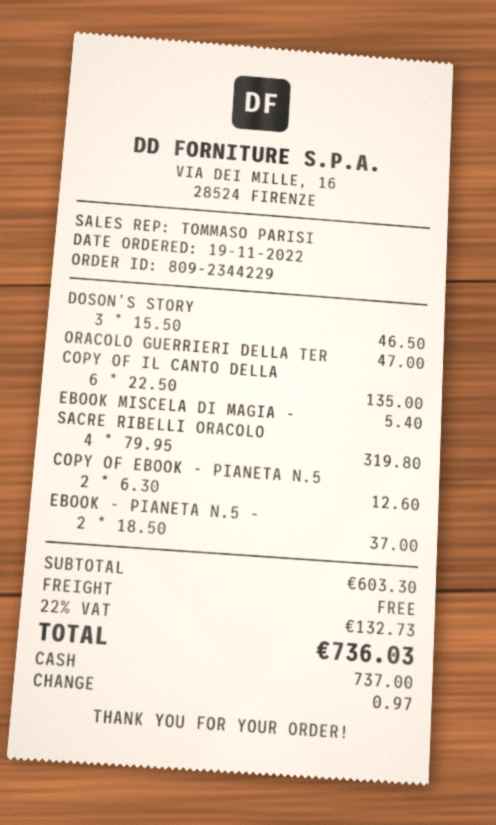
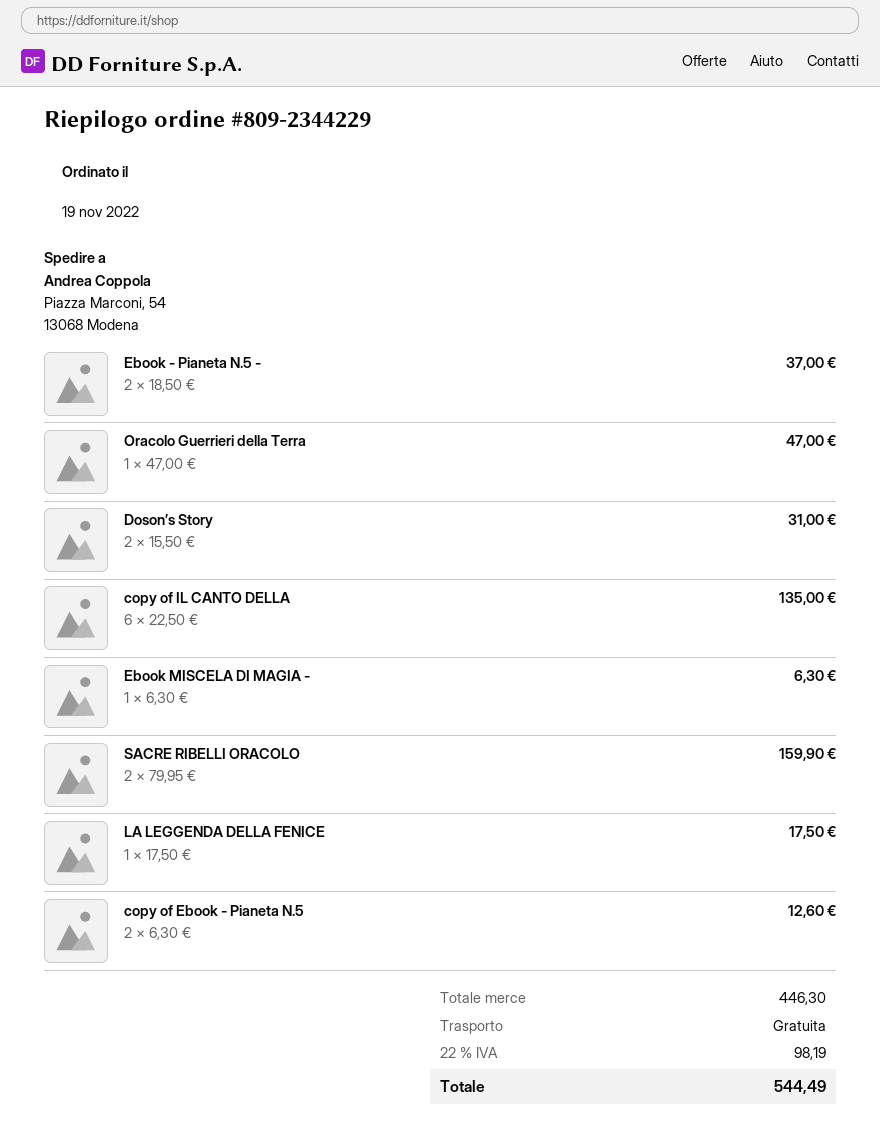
DOSON’S STORY: 3 x 15.50 = 46.50 -> 2 x 15.50 = 31.00
EBOOK MISCELA DI MAGIA -: 1 x 5.40 = 5.40 -> 1 x 6.30 = 6.30
SACRE RIBELLI ORACOLO: 4 x 79.95 = 319.80 -> 2 x 79.95 = 159.90
LA LEGGENDA DELLA FENICE: none -> 1 x 17.50 = 17.50
subtotal: 603.30 -> 446.30
tax: 22% = 132.73 -> 22% = 98.19
total: 736.03 -> 544.49

